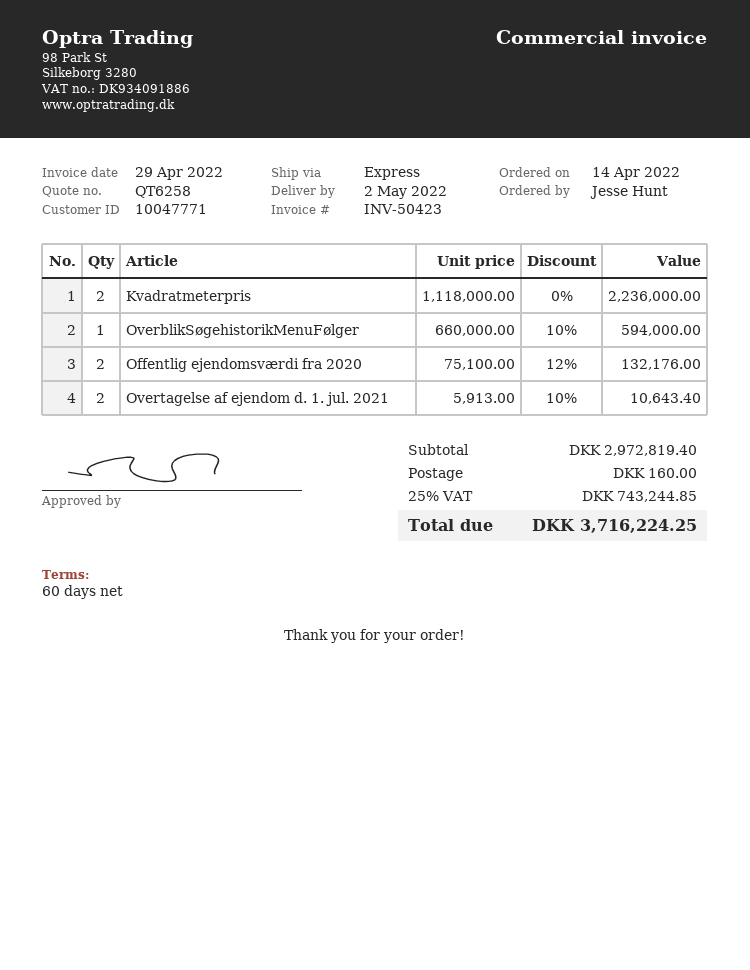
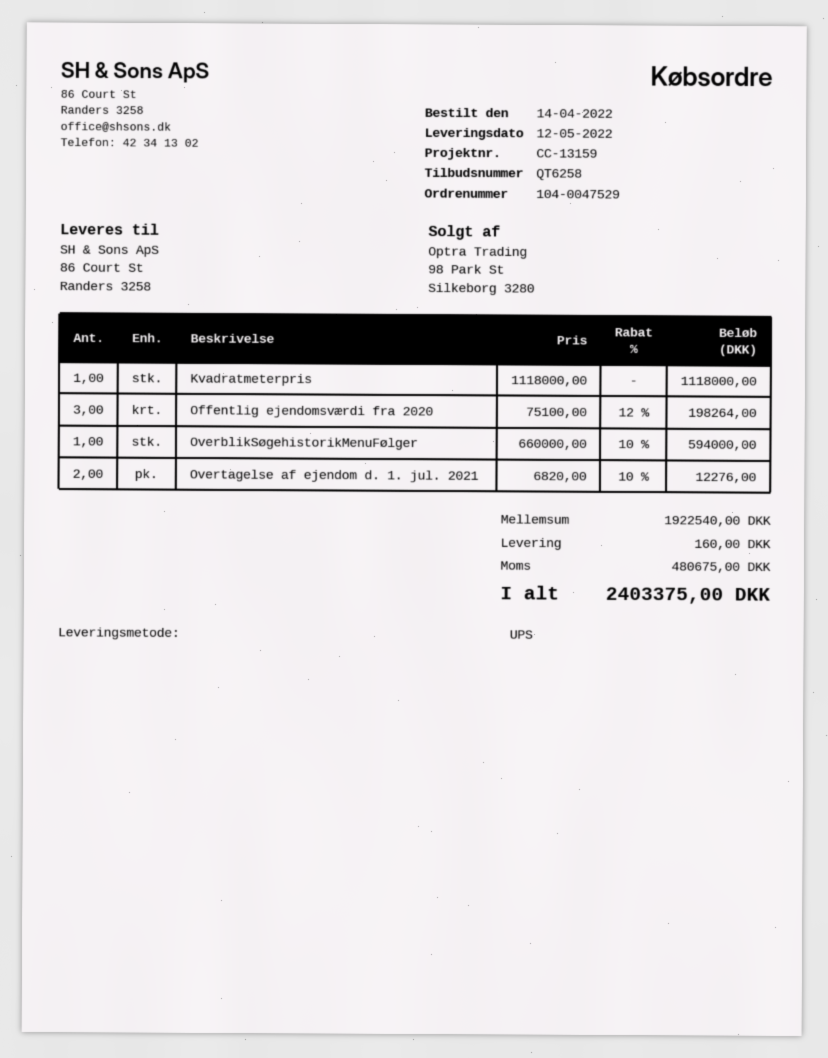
delivery date: 2022-05-02 -> 2022-05-12
shipping method: express -> UPS
Kvadratmeterpris: 2 x 1118000.00 = 2236000.00 -> 1 x 1118000.00 = 1118000.00
Offentlig ejendomsværdi fra 2020: 2 x 75100.00 - 12% = 132176.00 -> 3 x 75100.00 - 12% = 198264.00
Overtagelse af ejendom d. 1. jul. 2021: 2 x 5913.00 - 10% = 10643.40 -> 2 x 6820.00 - 10% = 12276.00
subtotal: 2972819.40 -> 1922540.00
tax: 743244.85 -> 480675.00
total: 3716224.25 -> 2403375.00

